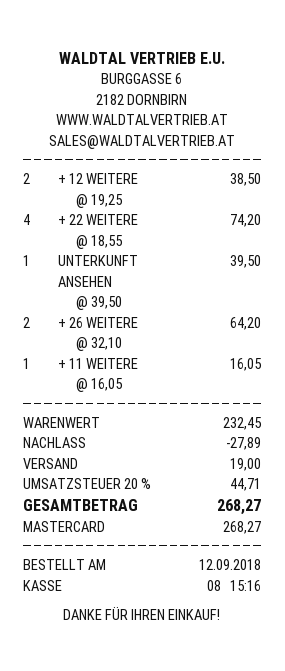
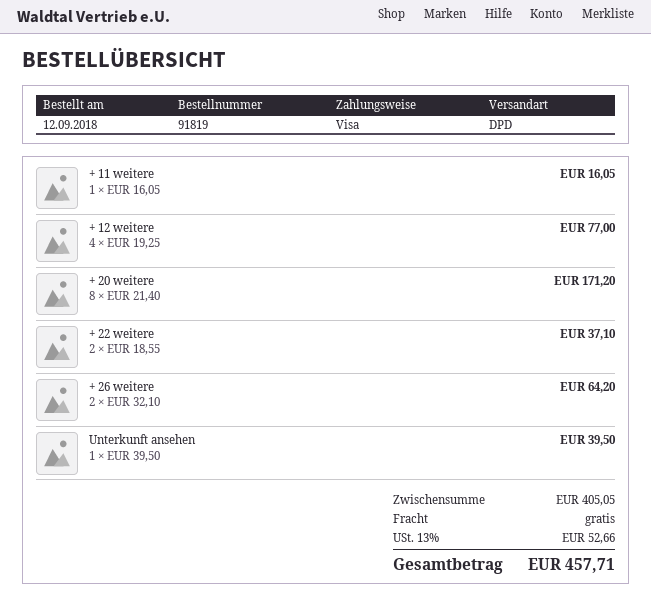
payment method: Mastercard -> Visa
+ 12 WEITERE: 2 x 19.25 = 38.50 -> 4 x 19.25 = 77.00
+ 22 WEITERE: 4 x 18.55 = 74.20 -> 2 x 18.55 = 37.10
+ 20 weitere: none -> 8 x 21.40 = 171.20
subtotal: 232.45 -> 405.05
discount: 27.89 -> none
shipping: 19.00 -> 0.00
tax: 20% = 44.71 -> 13% = 52.66
total: 268.27 -> 457.71

